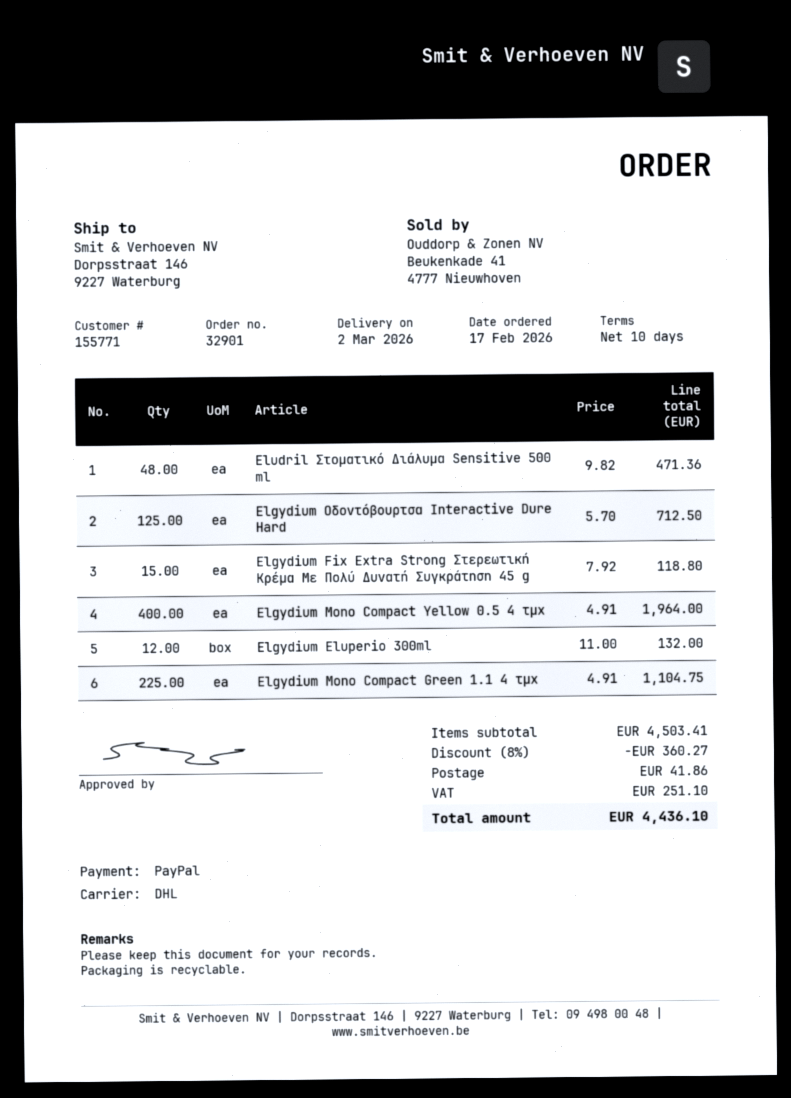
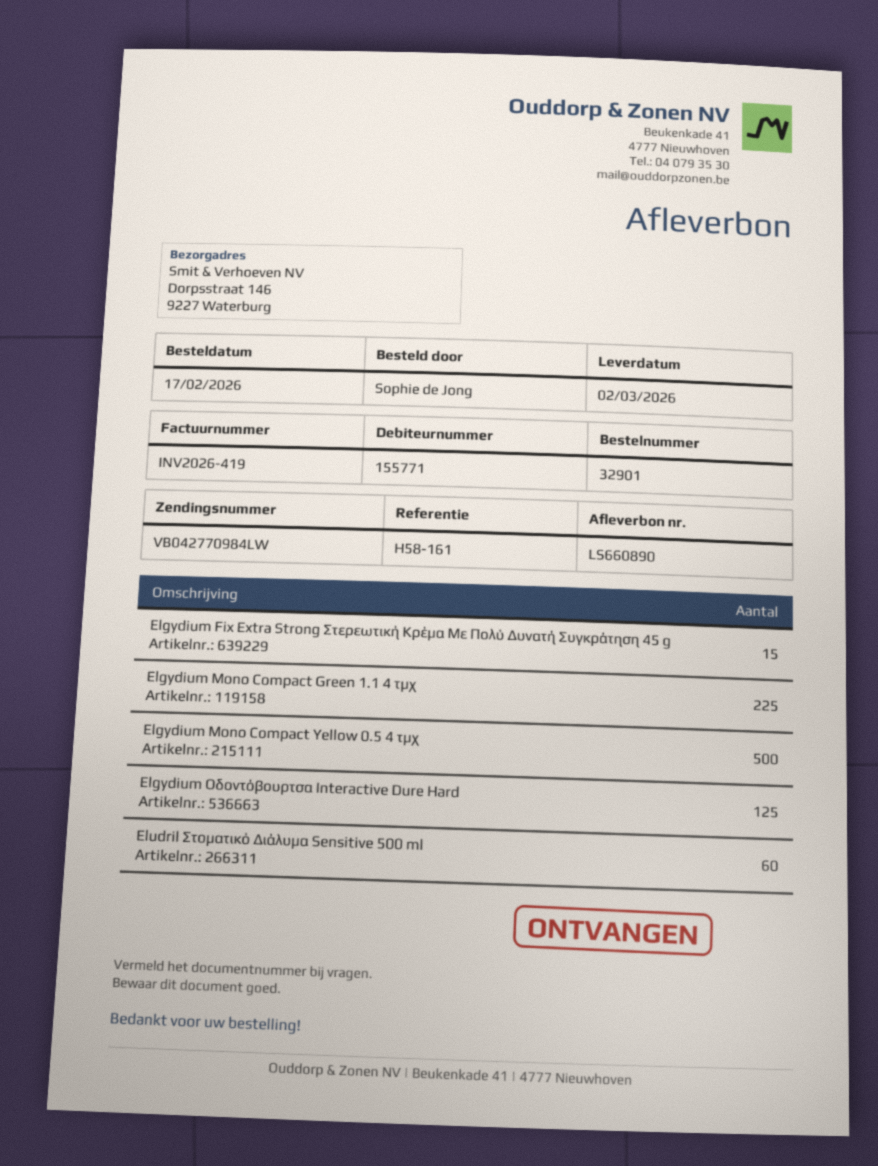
Eludril Στοματικό Διάλυμα Sensitive 500 ml: 48 -> 60
Elgydium Mono Compact Yellow 0.5 4 τμχ: 400 -> 500
Elgydium Eluperio 300ml: 12 -> none

